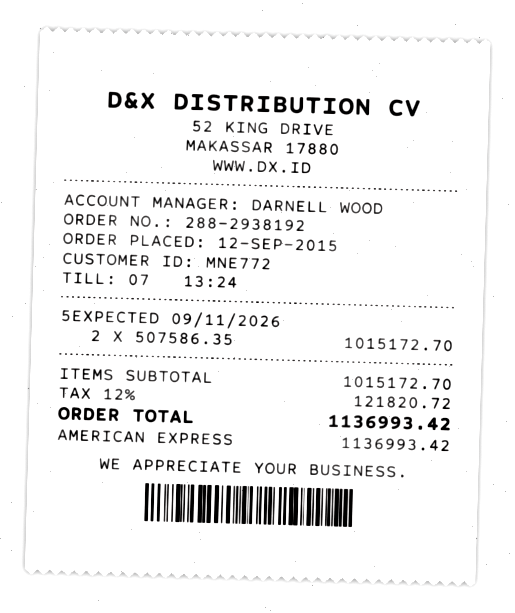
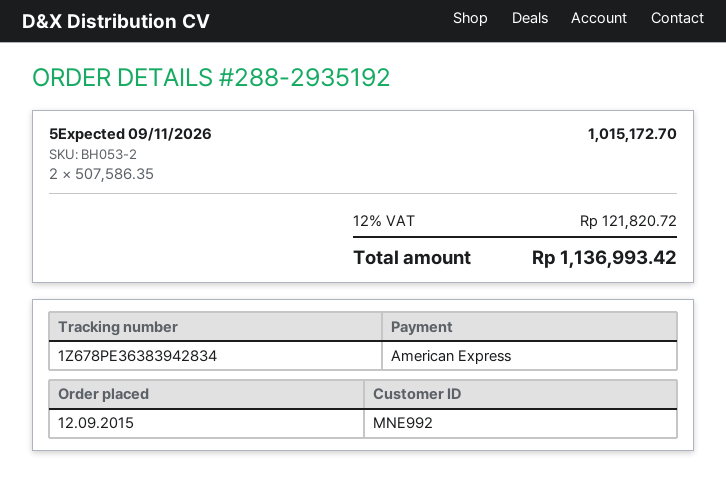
order number: 288-2938192 -> 288-2935192
customer number: MNE772 -> MNE992

